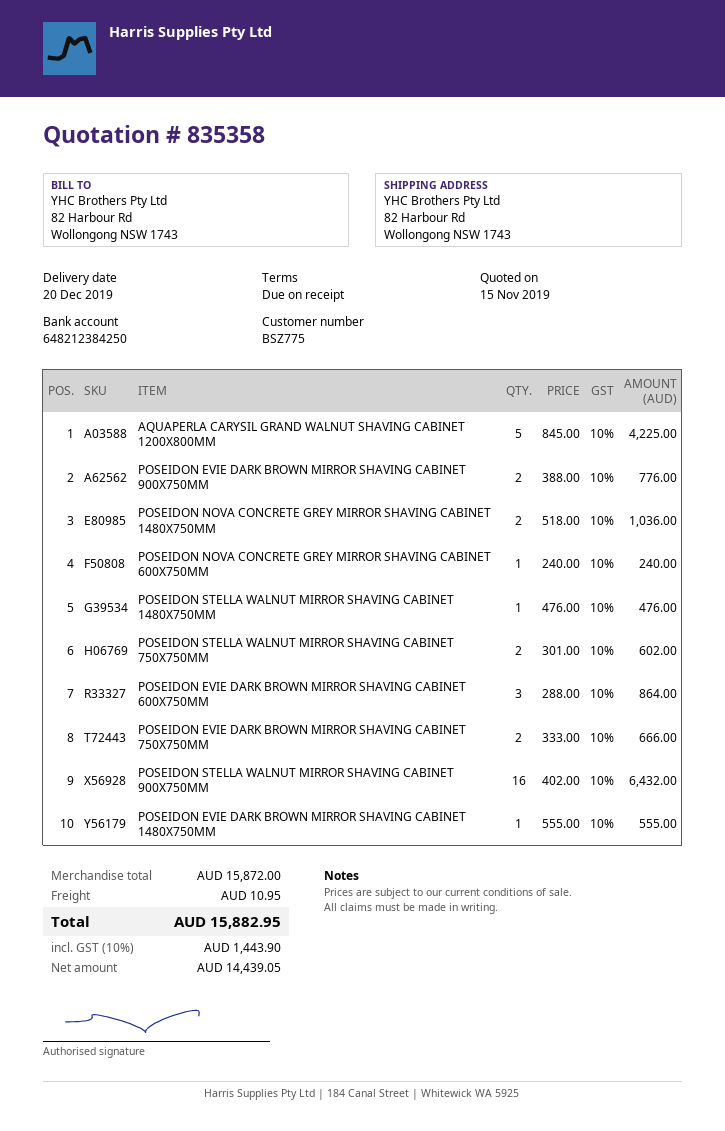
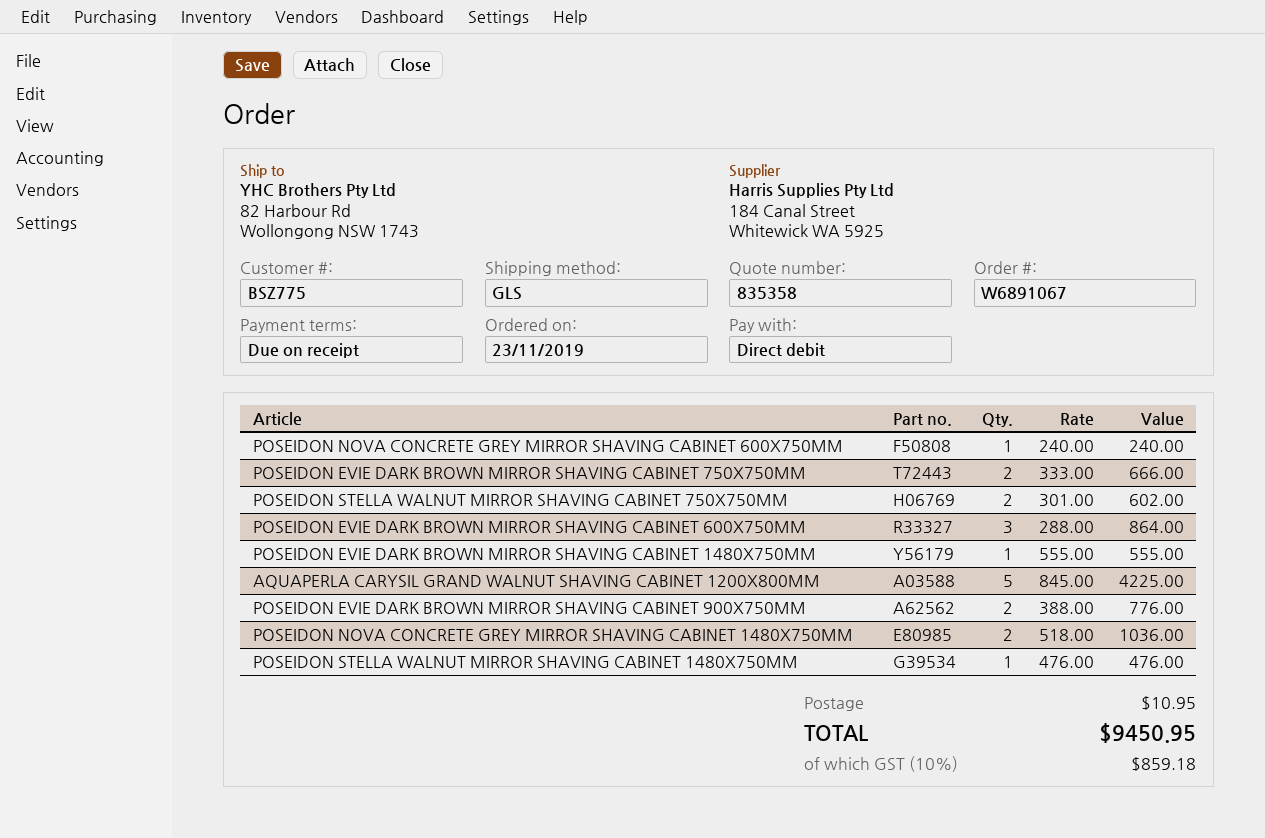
POSEIDON STELLA WALNUT MIRROR SHAVING CABINET 900X750MM: 16 x 402.00 = 6432.00 -> none
tax: 10% = 1443.90 -> 10% = 859.18
total: 15882.95 -> 9450.95

